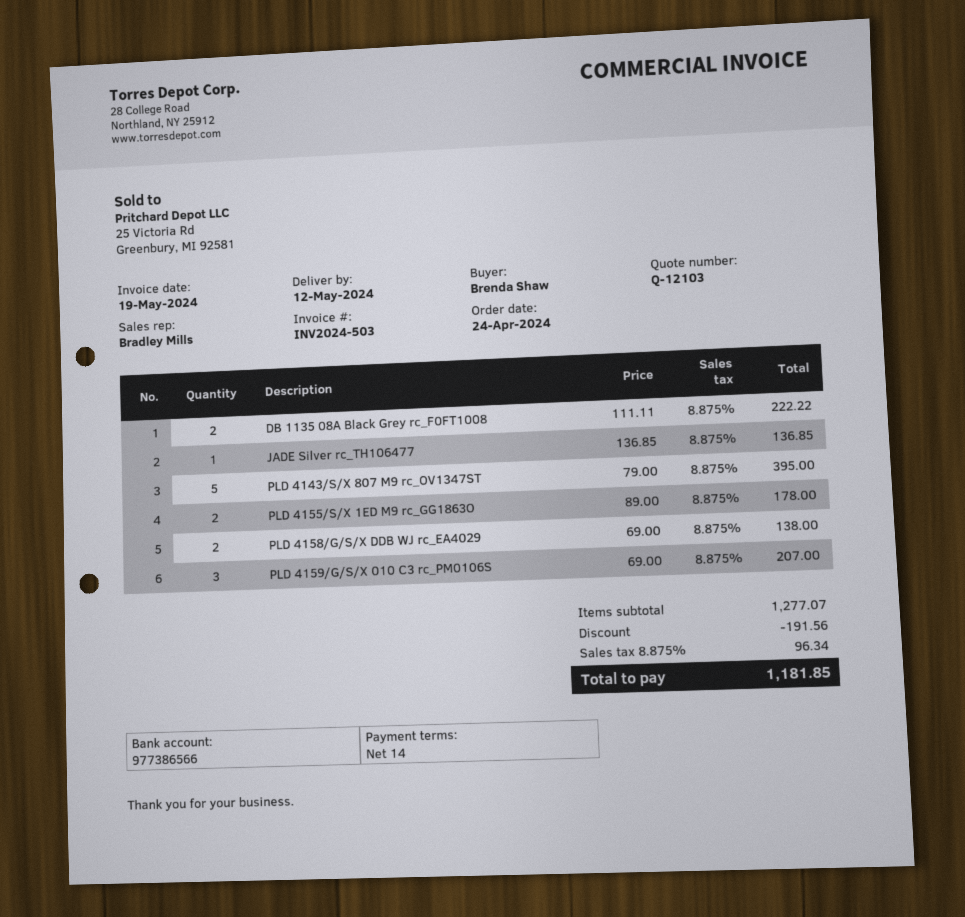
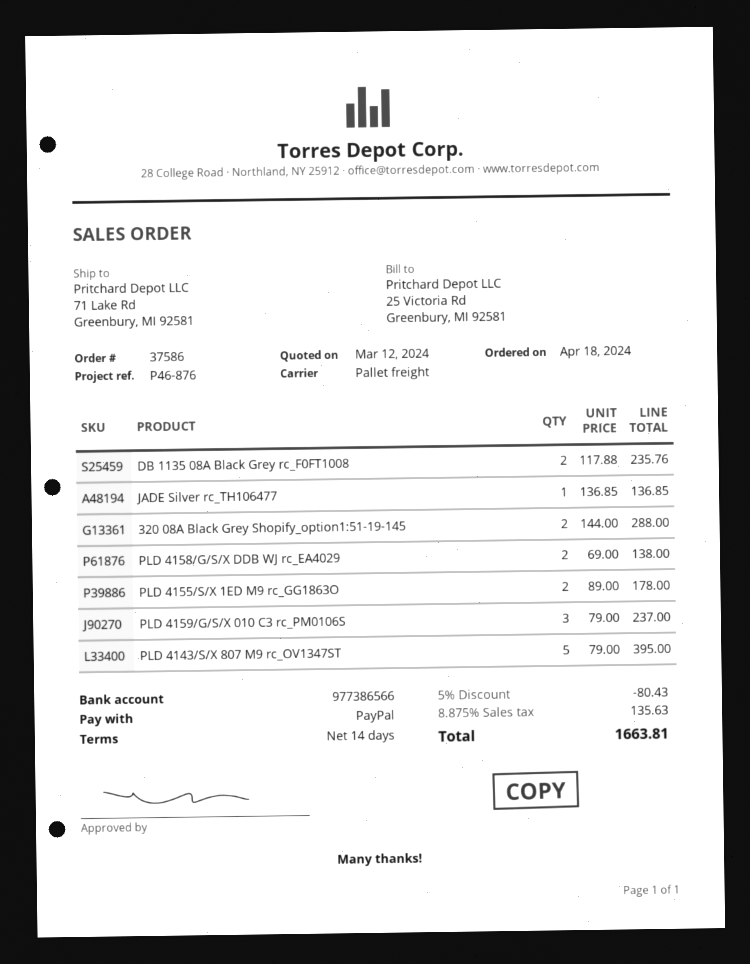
order date: 2024-04-24 -> 2024-04-18
DB 1135 08A Black Grey rc_F0FT1008: 2 x 111.11 = 222.22 -> 2 x 117.88 = 235.76
PLD 4159/G/S/X 010 C3 rc_PM0106S: 3 x 69.00 = 207.00 -> 3 x 79.00 = 237.00
320 08A Black Grey Shopify_option1:51-19-145: none -> 2 x 144.00 = 288.00
discount: 191.56 -> 80.43
tax: 8.875% = 96.34 -> 8.875% = 135.63
total: 1181.85 -> 1663.81

